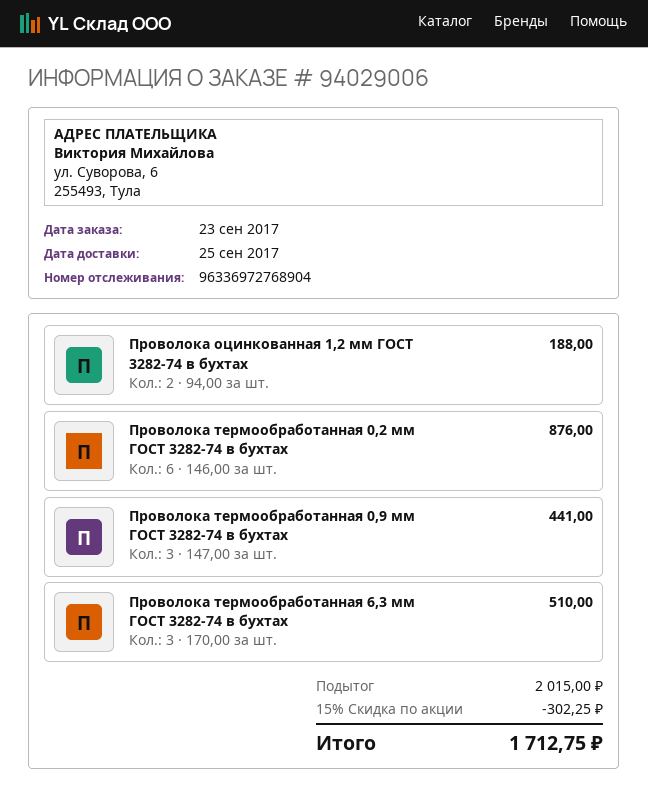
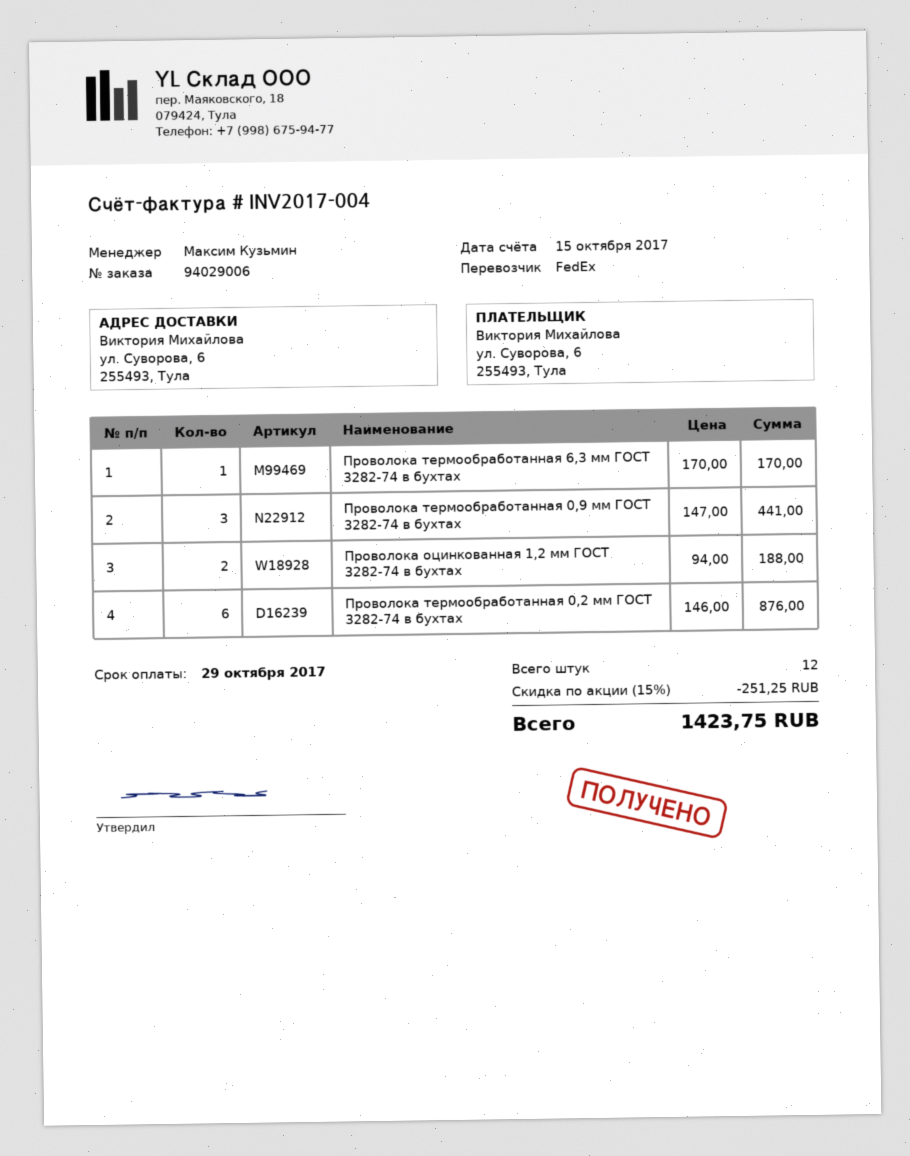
Проволока термообработанная 6,3 мм ГОСТ 3282-74 в бухтах: 3 x 170.00 = 510.00 -> 1 x 170.00 = 170.00
discount: 15% = 302.25 -> 15% = 251.25
total: 1712.75 -> 1423.75

